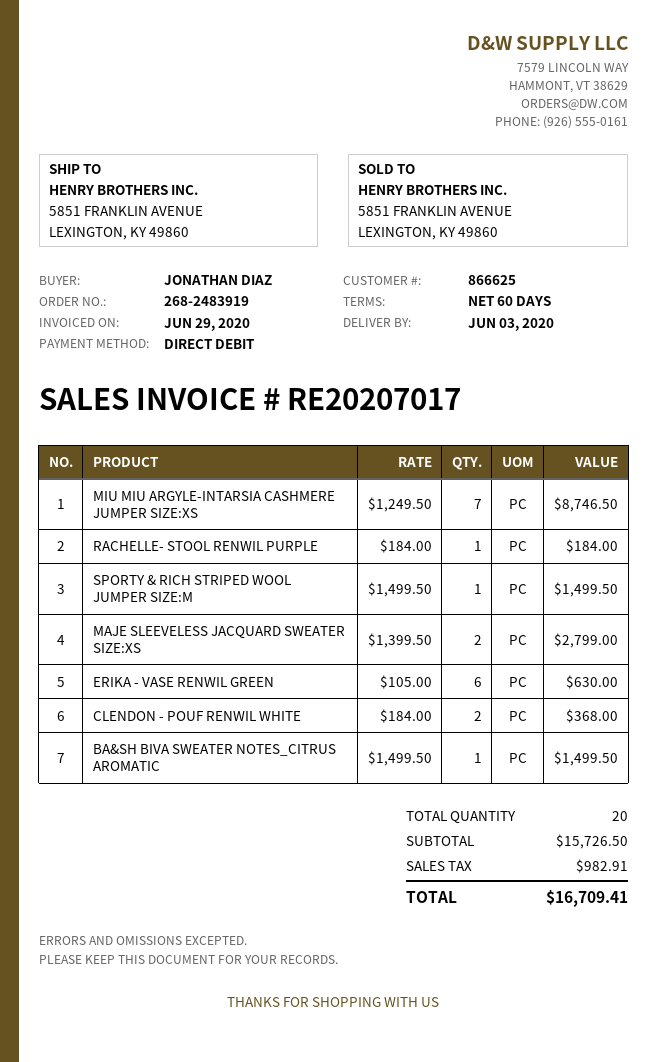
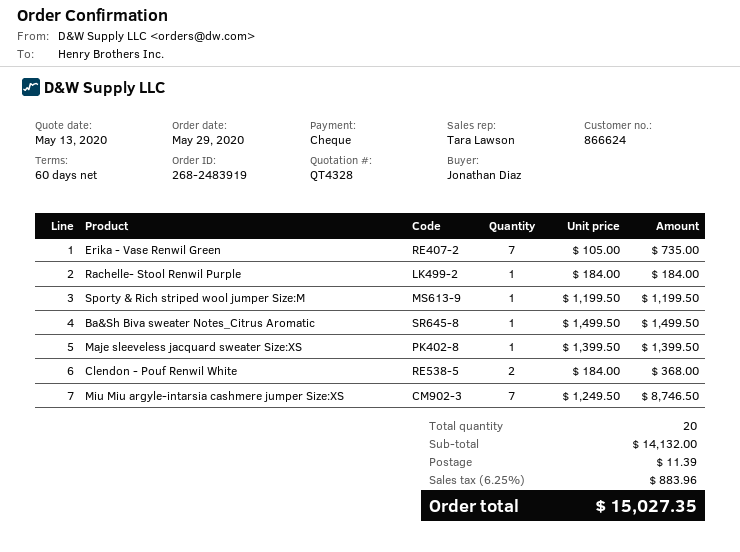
customer number: 866625 -> 866624
payment method: direct debit -> cheque
SPORTY & RICH STRIPED WOOL JUMPER SIZE:M: 1 x 1499.50 = 1499.50 -> 1 x 1199.50 = 1199.50
MAJE SLEEVELESS JACQUARD SWEATER SIZE:XS: 2 x 1399.50 = 2799.00 -> 1 x 1399.50 = 1399.50
ERIKA - VASE RENWIL GREEN: 6 x 105.00 = 630.00 -> 7 x 105.00 = 735.00
subtotal: 15726.50 -> 14132.00
shipping: none -> 11.39
tax: 982.91 -> 883.96
total: 16709.41 -> 15027.35

